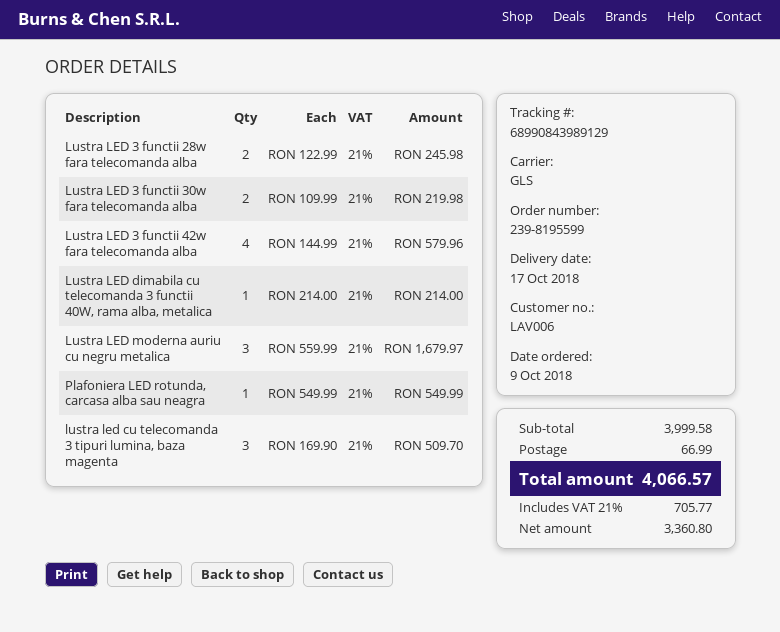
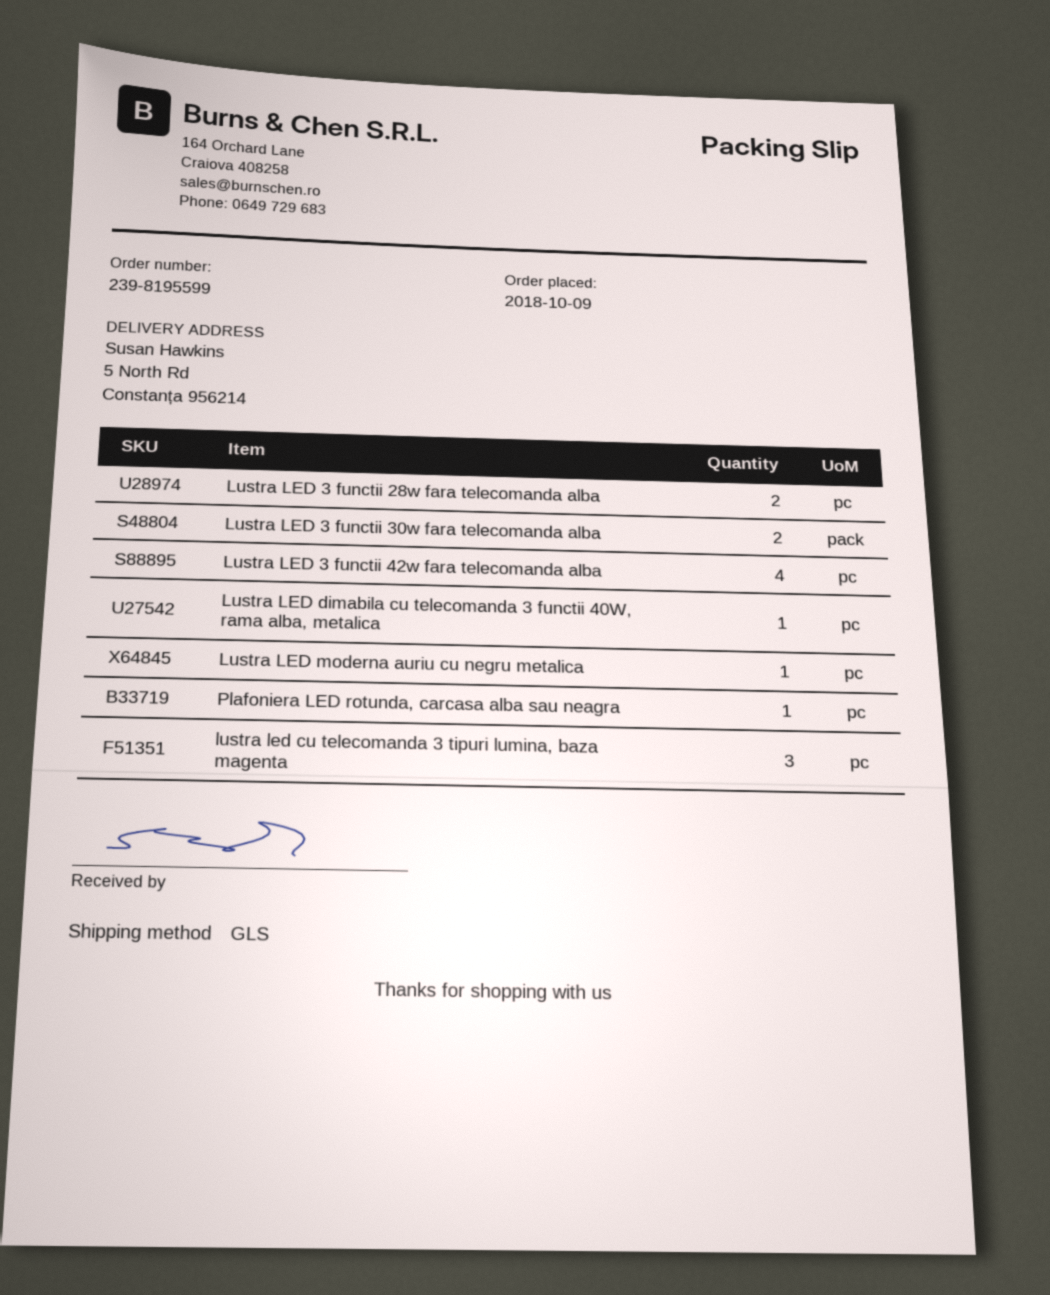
Lustra LED moderna auriu cu negru metalica: 3 -> 1

